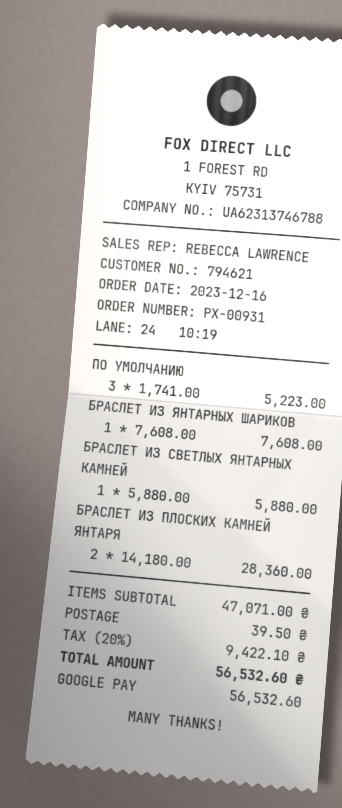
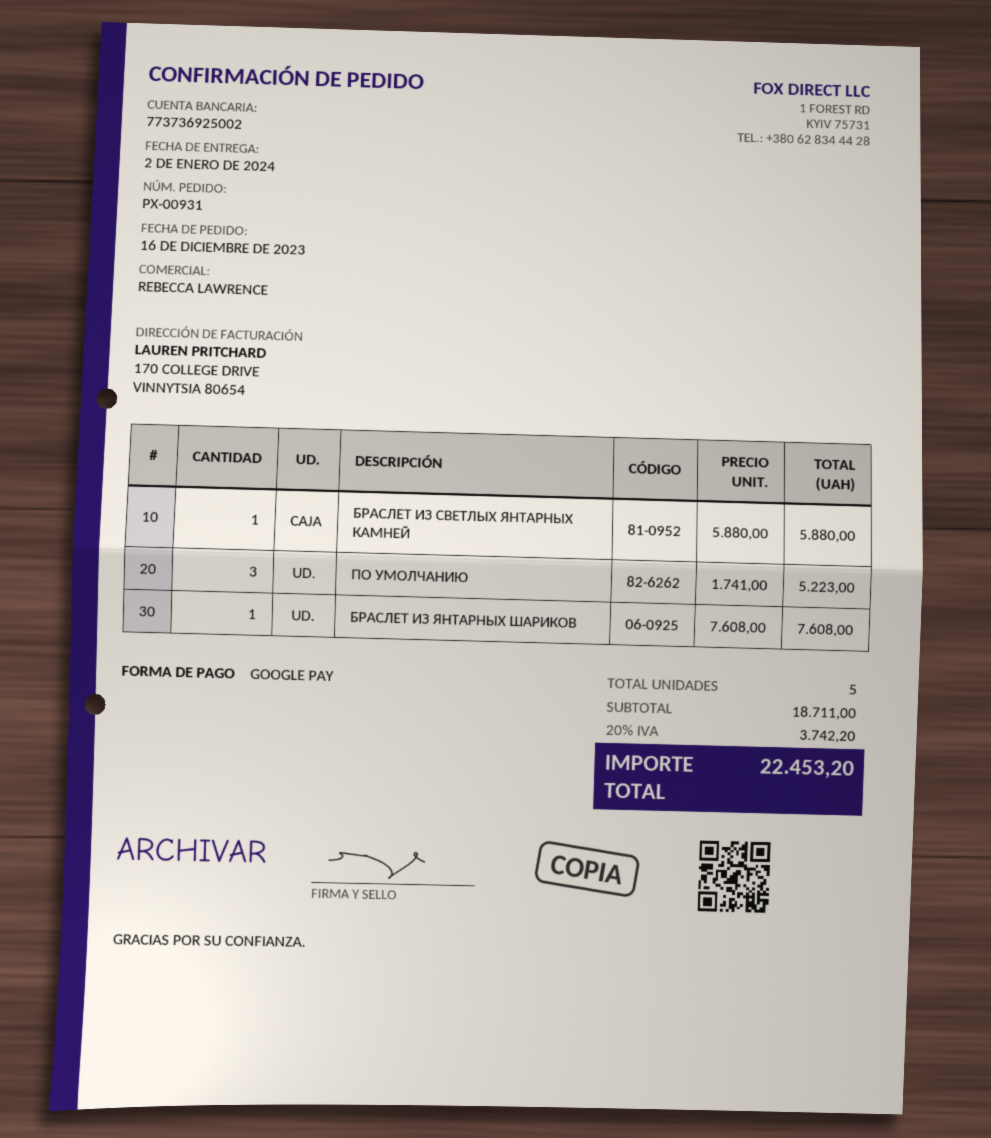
БРАСЛЕТ ИЗ ПЛОСКИХ КАМНЕЙ ЯНТАРЯ: 2 x 14180.00 = 28360.00 -> none
subtotal: 47071.00 -> 18711.00
shipping: 39.50 -> none
tax: 20% = 9422.10 -> 20% = 3742.20
total: 56532.60 -> 22453.20

